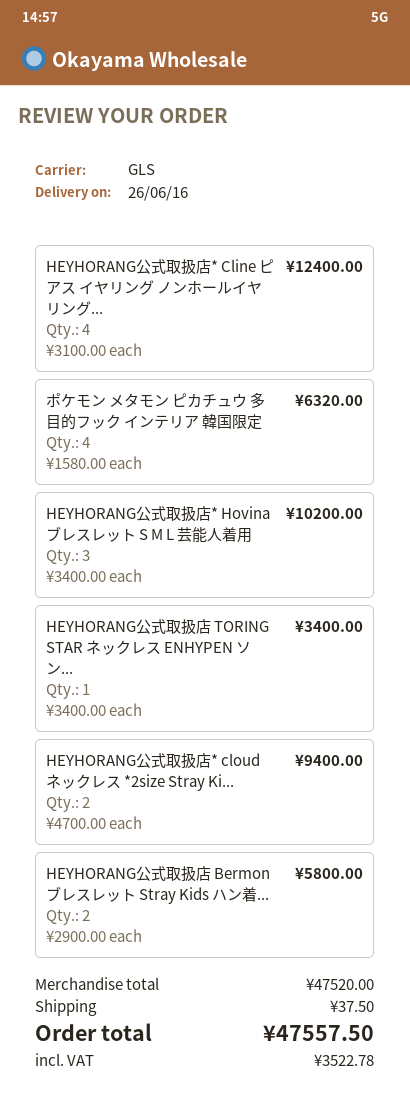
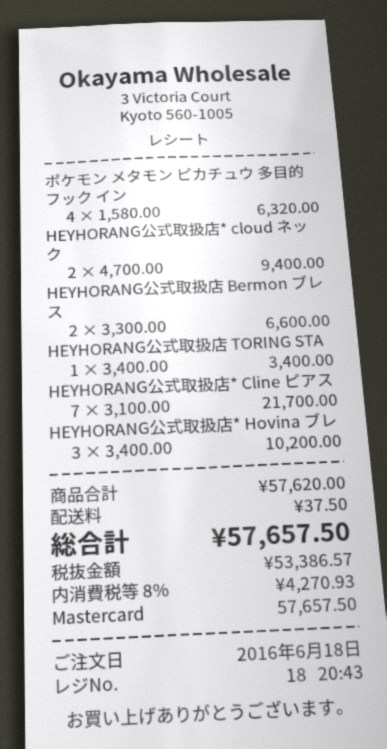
HEYHORANG公式取扱店* Cline ピアス イヤリング ノンホールイヤリング...: 4 x 3100.00 = 12400.00 -> 7 x 3100.00 = 21700.00
HEYHORANG公式取扱店 Bermon ブレスレット Stray Kids ハン着...: 2 x 2900.00 = 5800.00 -> 2 x 3300.00 = 6600.00
subtotal: 47520.00 -> 57620.00
tax: 3522.78 -> 4270.93
total: 47557.50 -> 57657.50

